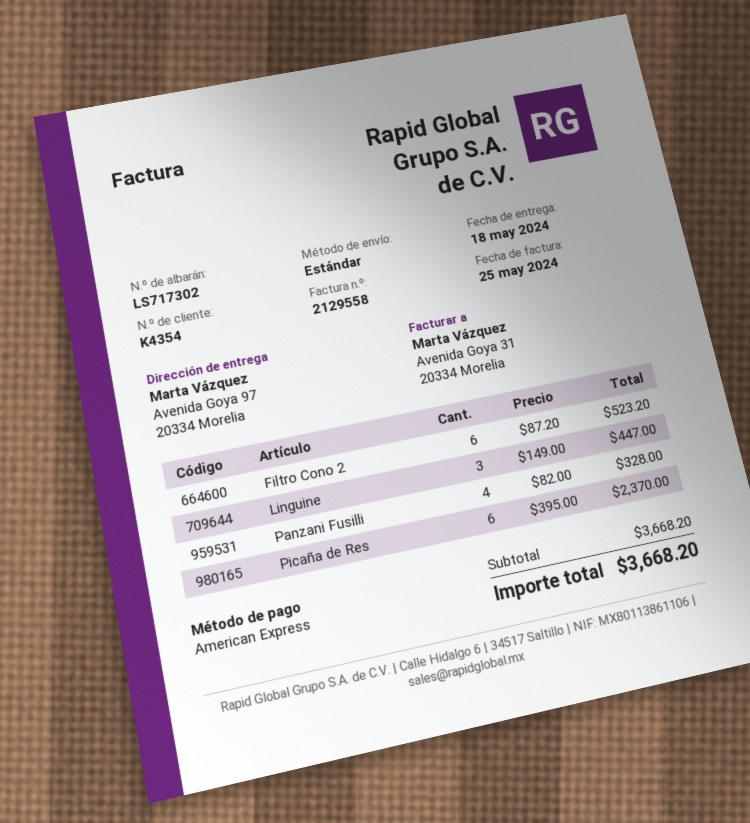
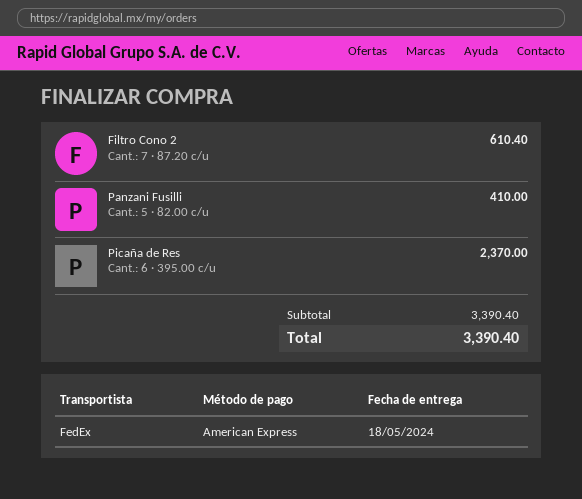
shipping method: standard -> FedEx
Filtro Cono 2: 6 x 87.20 = 523.20 -> 7 x 87.20 = 610.40
Linguine: 3 x 149.00 = 447.00 -> none
Panzani Fusilli: 4 x 82.00 = 328.00 -> 5 x 82.00 = 410.00
subtotal: 3668.20 -> 3390.40
total: 3668.20 -> 3390.40

